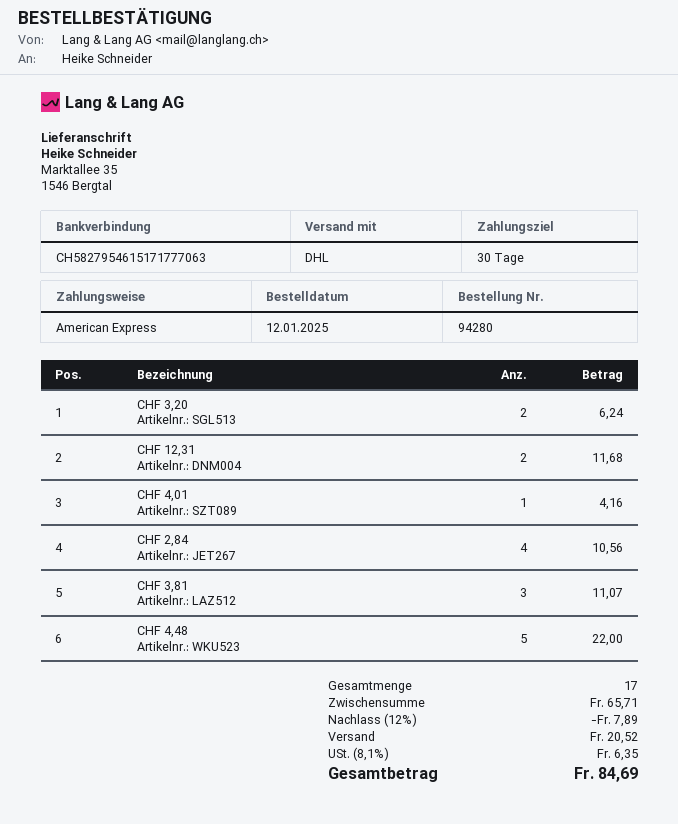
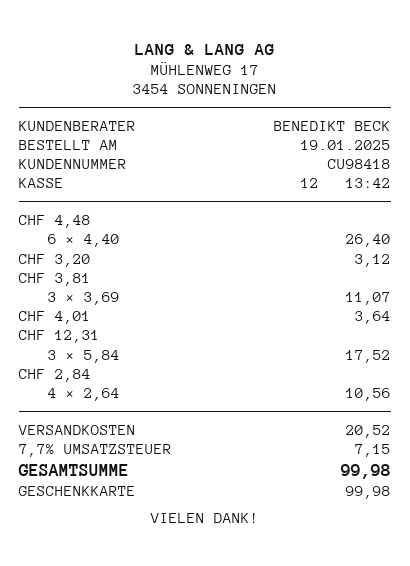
order date: 2025-01-12 -> 2025-01-19
payment method: American Express -> gift card
CHF 3,20: 2 for 6.24 -> 1 for 3.12
CHF 12,31: 2 for 11.68 -> 3 for 17.52
CHF 4,01: 1 for 4.16 -> 1 for 3.64
CHF 4,48: 5 for 22.00 -> 6 for 26.40
discount: 12% = 7.89 -> none
tax: 8.1% = 6.35 -> 7.7% = 7.15
total: 84.69 -> 99.98

